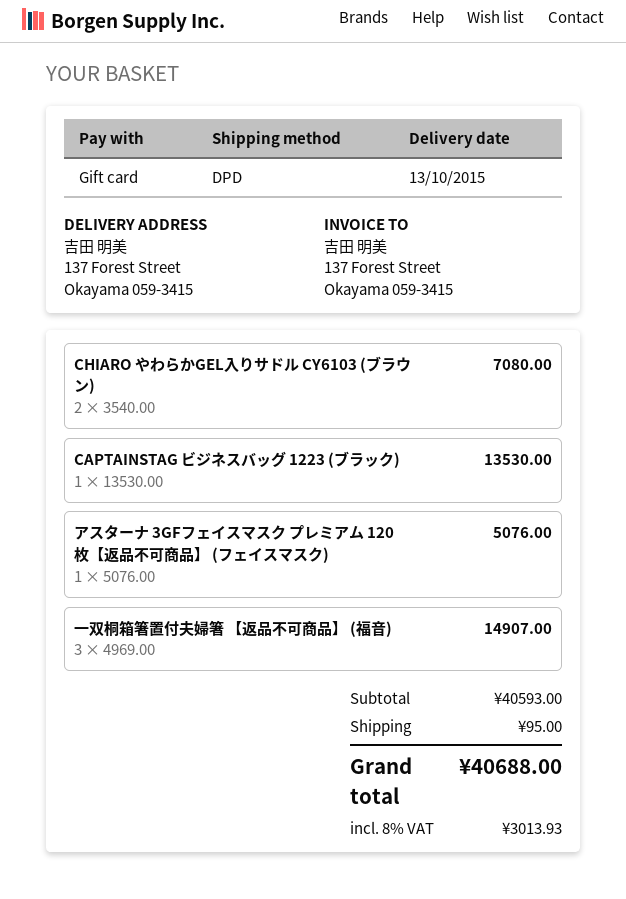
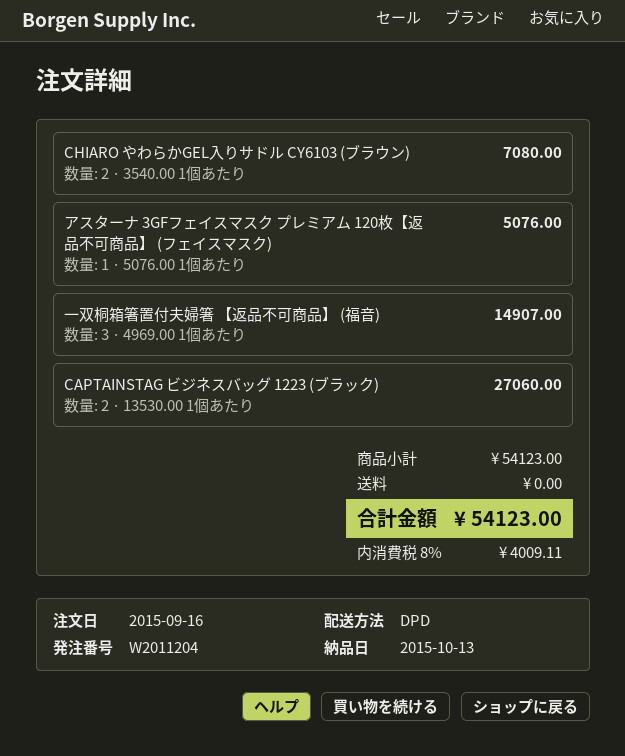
CAPTAINSTAG ビジネスバッグ 1223 (ブラック): 1 x 13530.00 = 13530.00 -> 2 x 13530.00 = 27060.00
subtotal: 40593.00 -> 54123.00
shipping: 95.00 -> 0.00
tax: 8% = 3013.93 -> 8% = 4009.11
total: 40688.00 -> 54123.00

